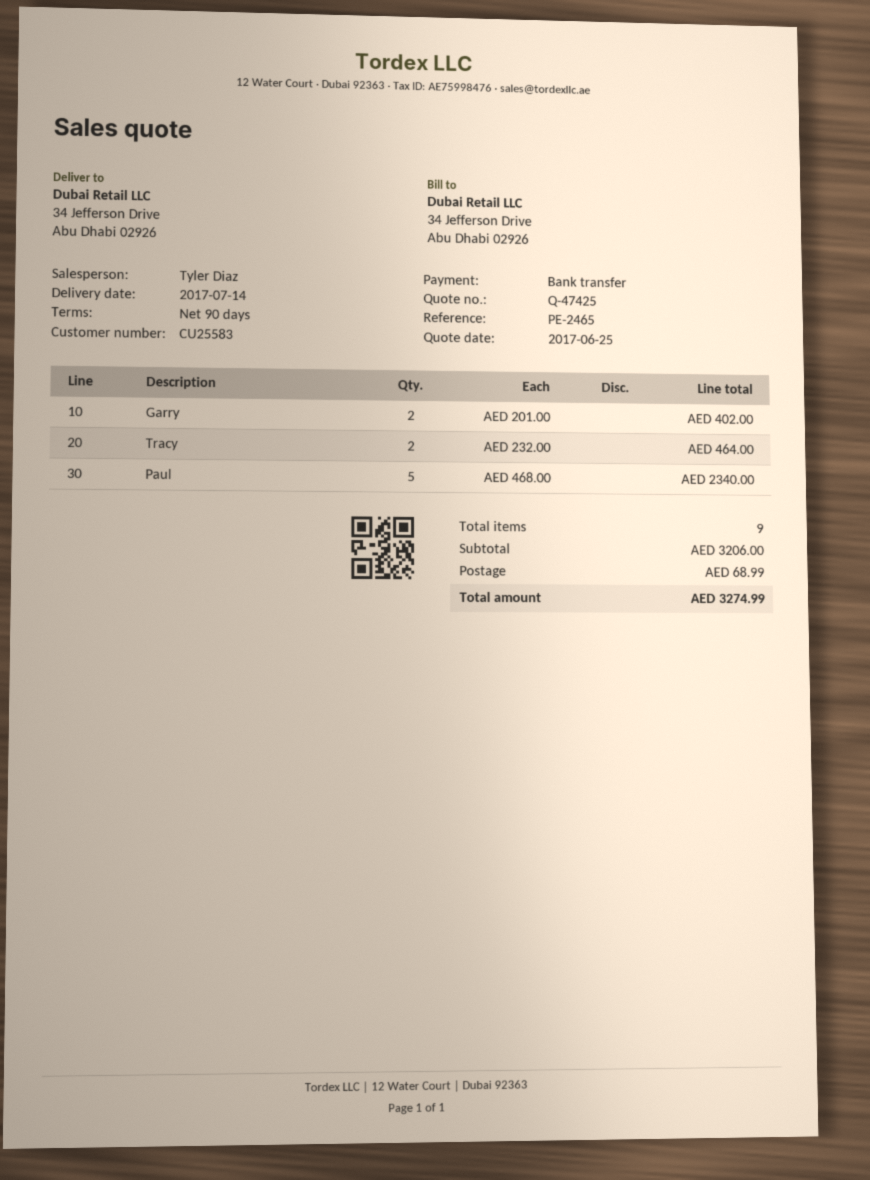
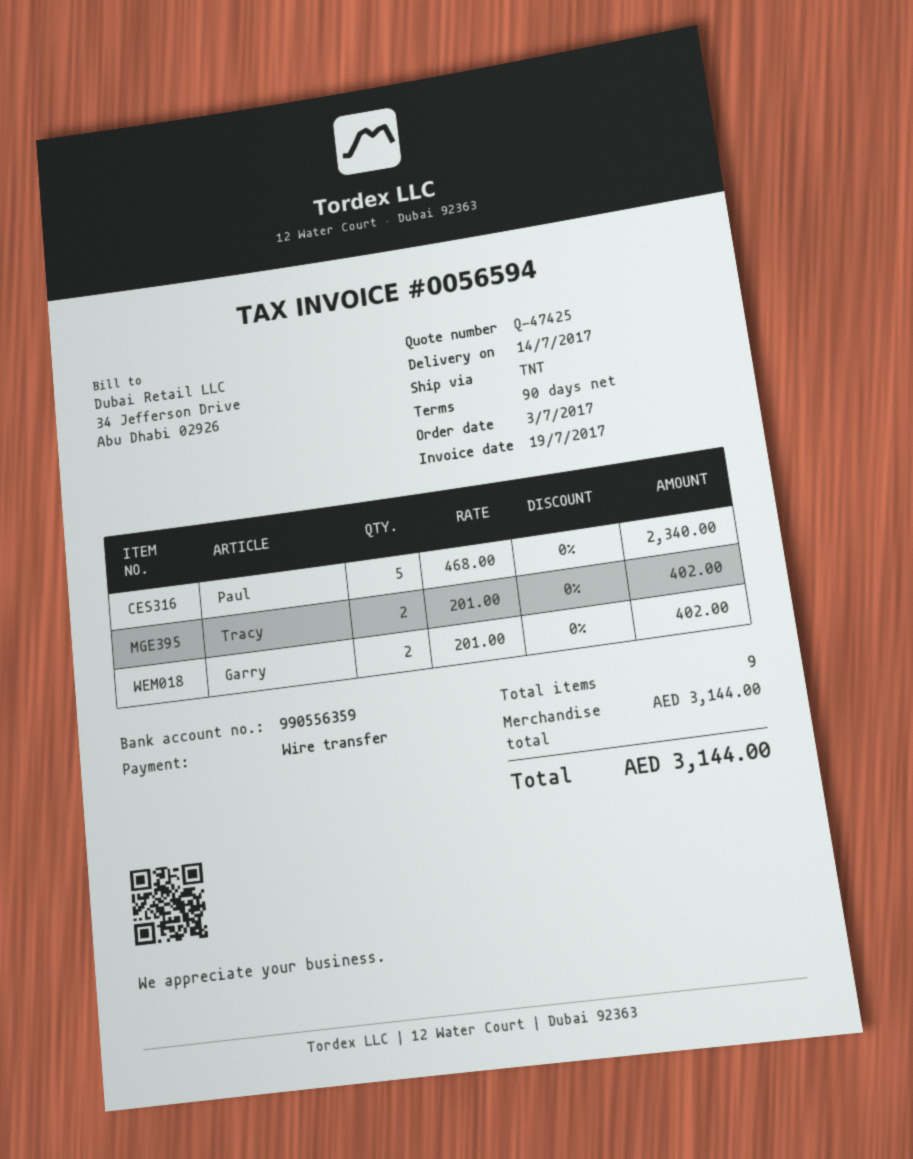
Tracy: 2 x 232.00 = 464.00 -> 2 x 201.00 = 402.00
subtotal: 3206.00 -> 3144.00
shipping: 68.99 -> none
total: 3274.99 -> 3144.00

